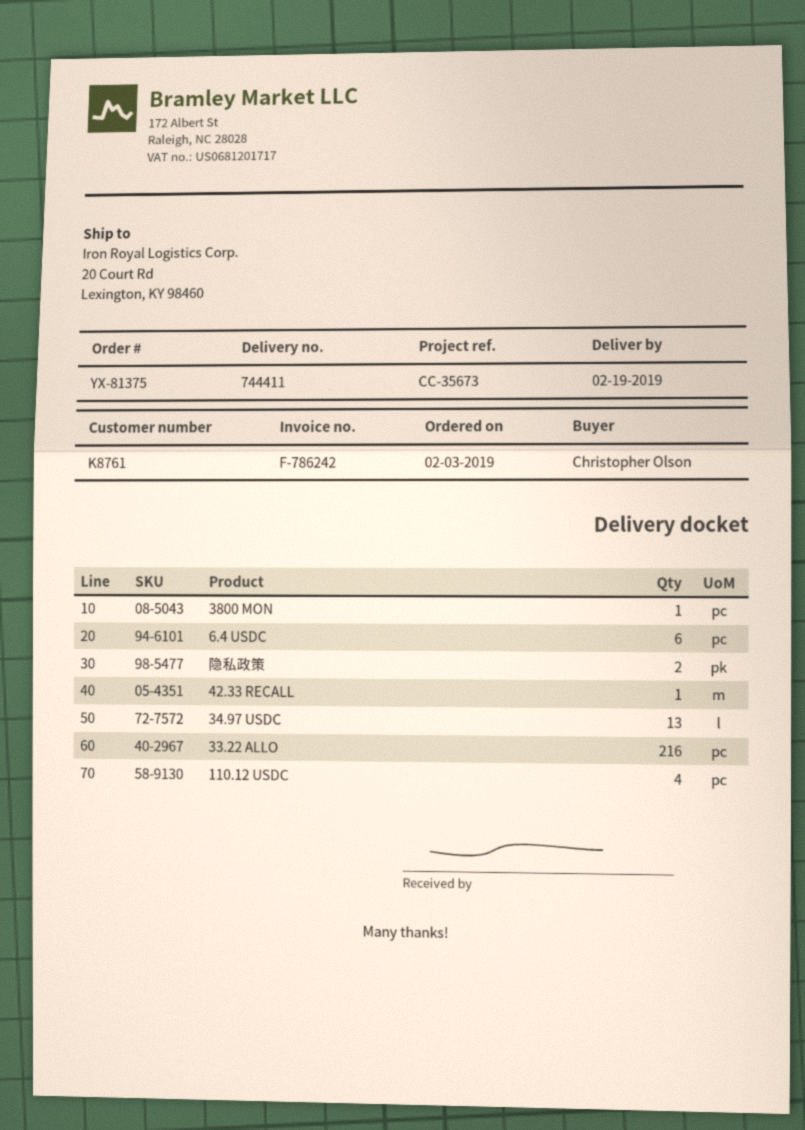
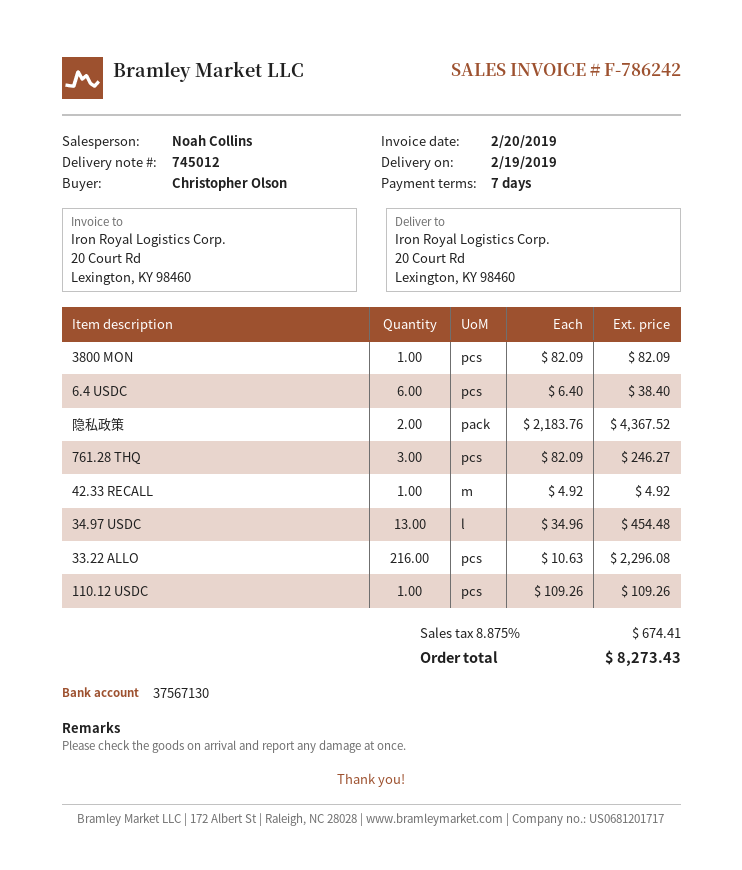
delivery note number: 744411 -> 745012
110.12 USDC: 4 -> 1
761.28 THQ: none -> 3

